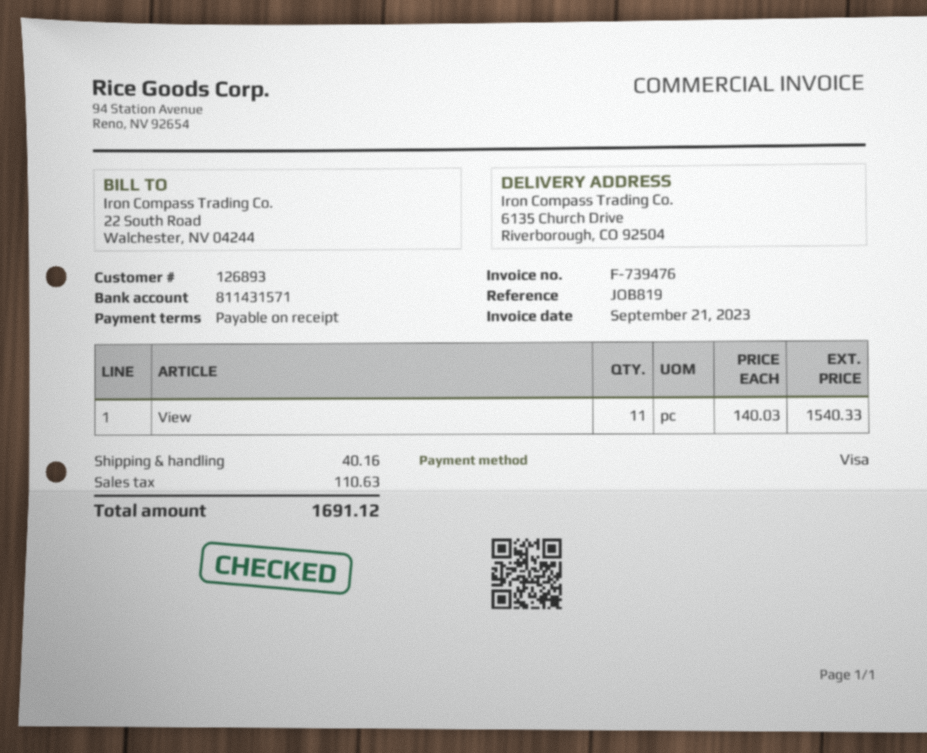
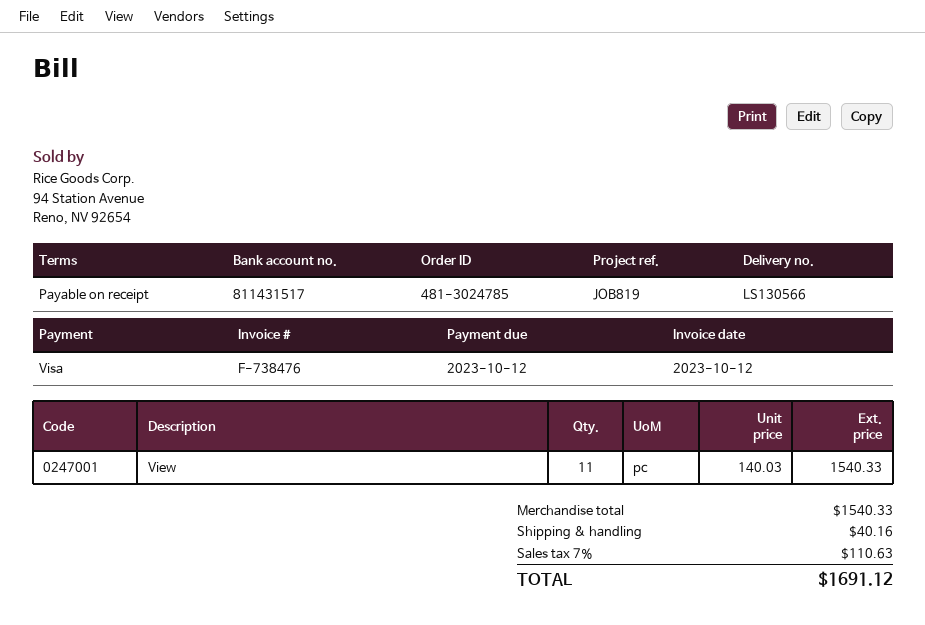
invoice number: F-739476 -> F-738476
invoice date: 2023-09-21 -> 2023-10-12
bank account: 811431571 -> 811431517

